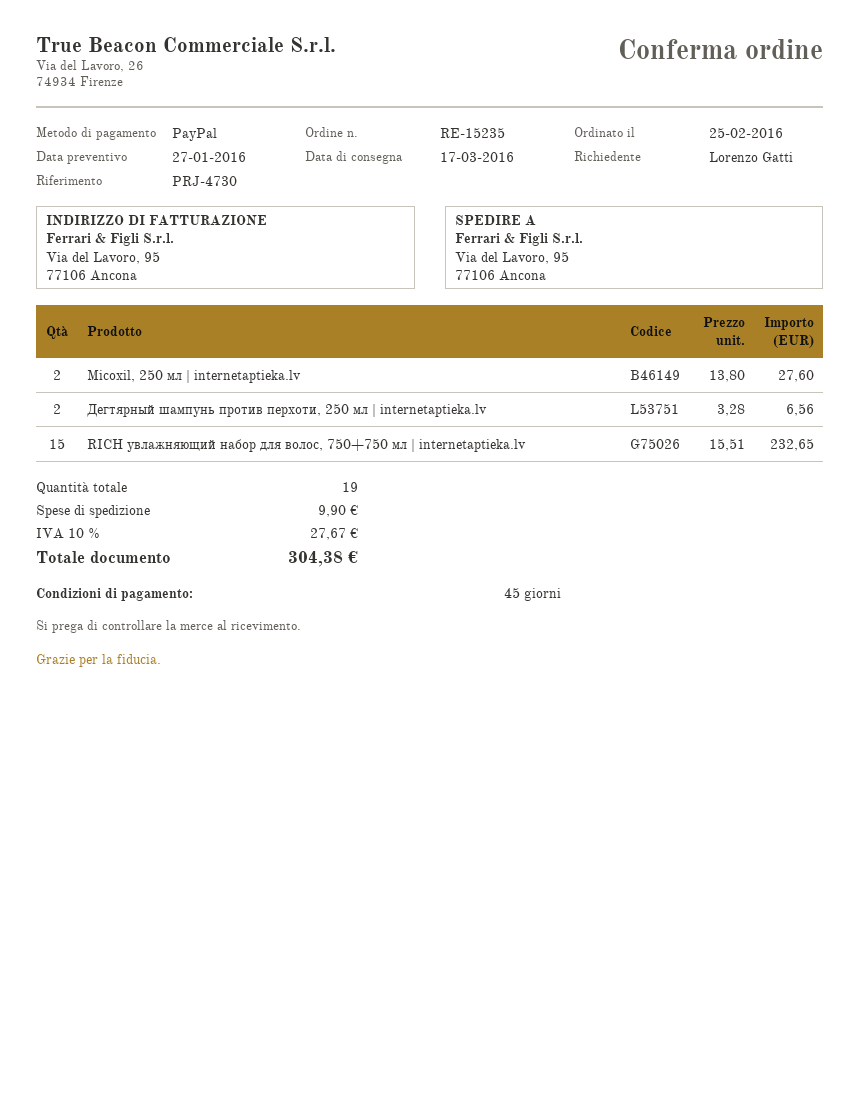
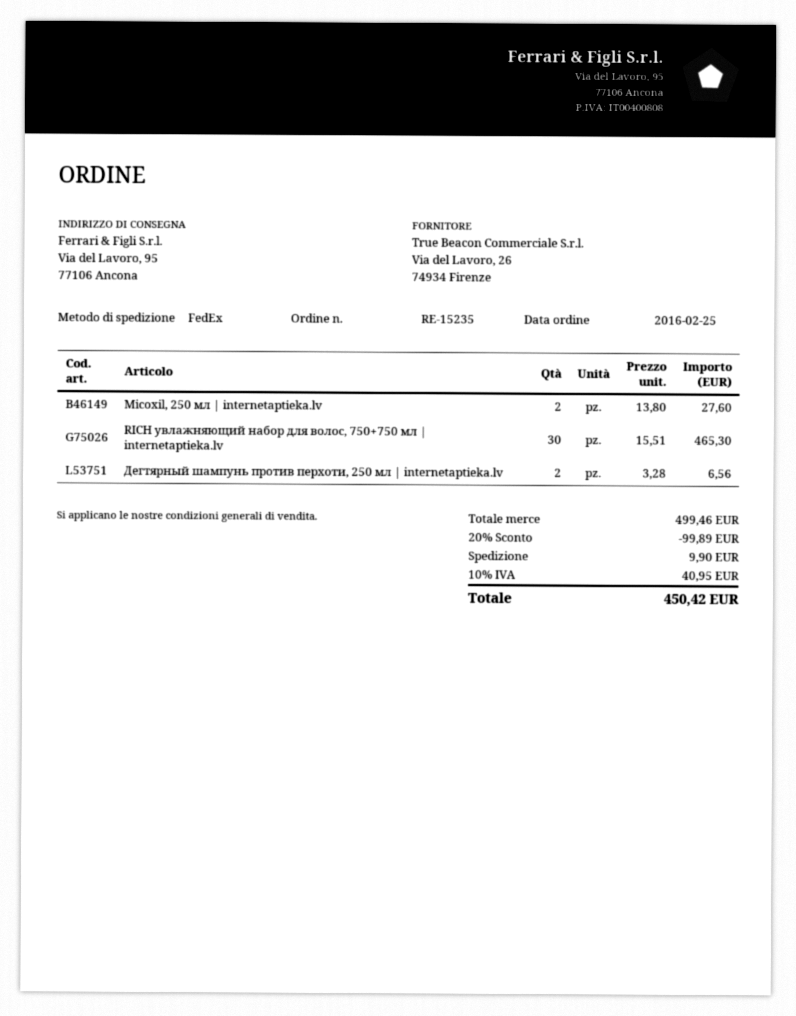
RICH увлажняющий набор для волос, 750+750 мл | internetaptieka.lv: 15 x 15.51 = 232.65 -> 30 x 15.51 = 465.30
discount: none -> 20% = 99.89
tax: 10% = 27.67 -> 10% = 40.95
total: 304.38 -> 450.42

